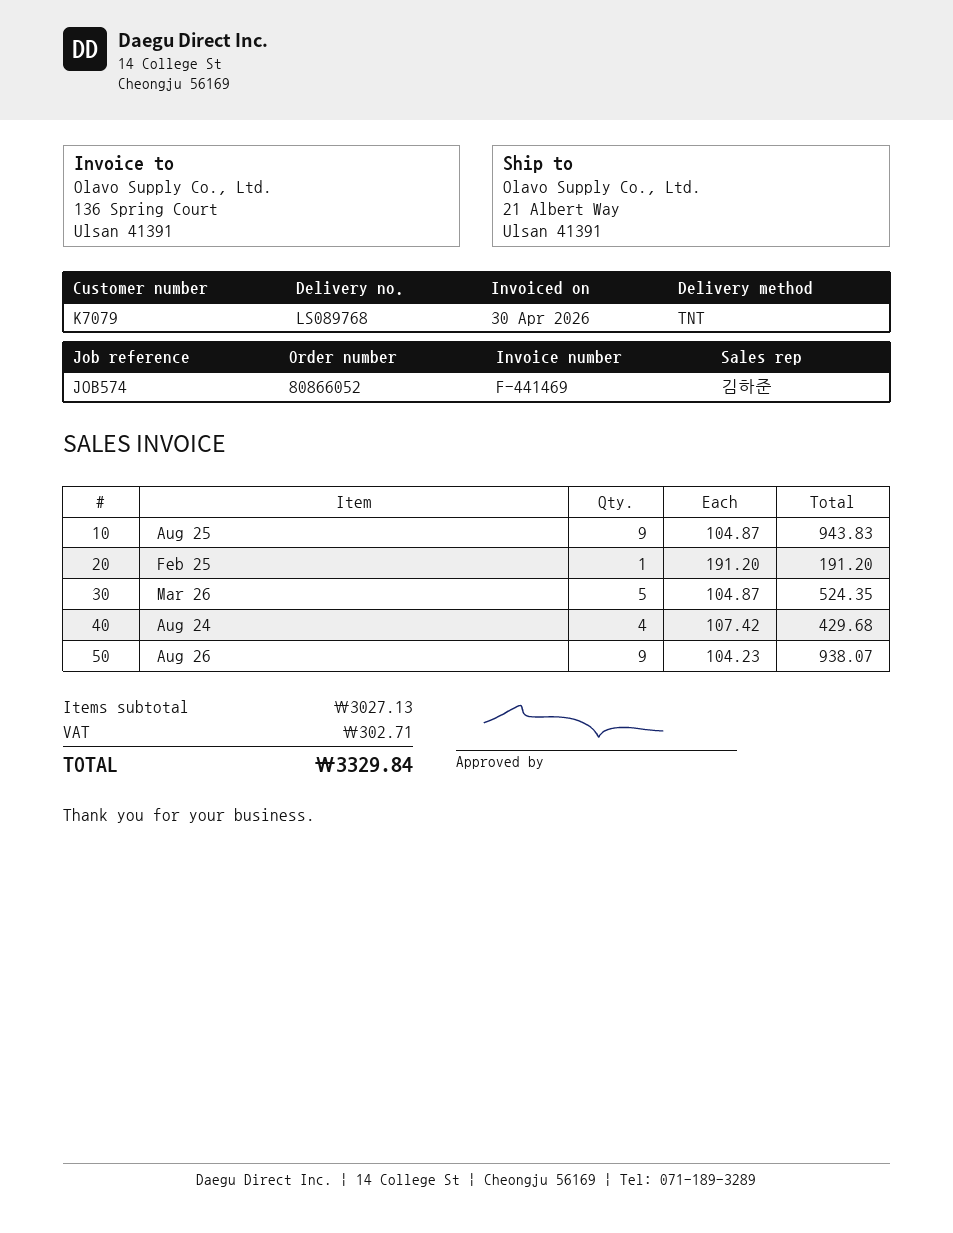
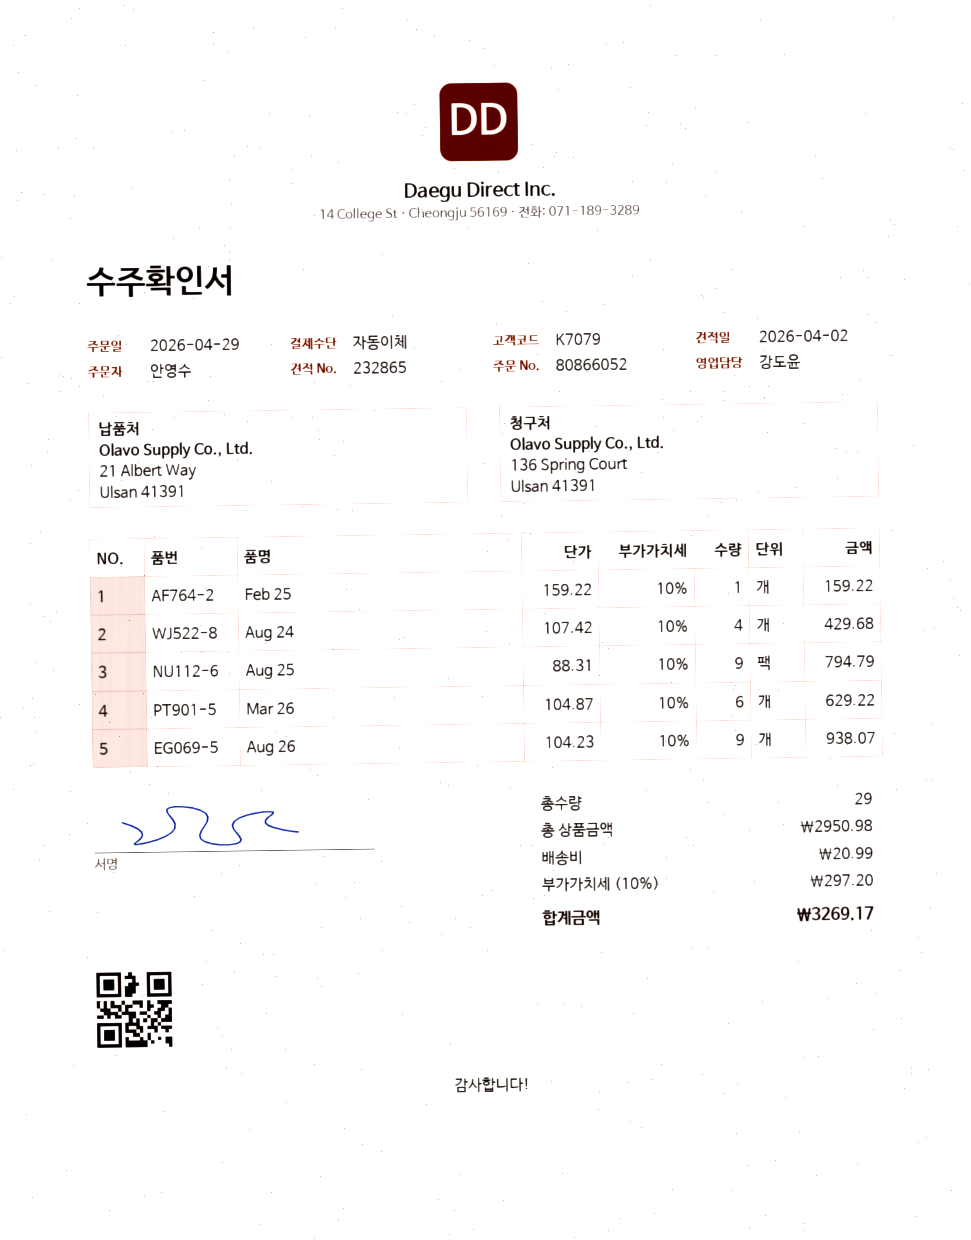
sales rep: 김하준 -> 강도윤
Aug 25: 9 x 104.87 = 943.83 -> 9 x 88.31 = 794.79
Feb 25: 1 x 191.20 = 191.20 -> 1 x 159.22 = 159.22
Mar 26: 5 x 104.87 = 524.35 -> 6 x 104.87 = 629.22
subtotal: 3027.13 -> 2950.98
shipping: none -> 20.99
tax: 302.71 -> 297.20
total: 3329.84 -> 3269.17

